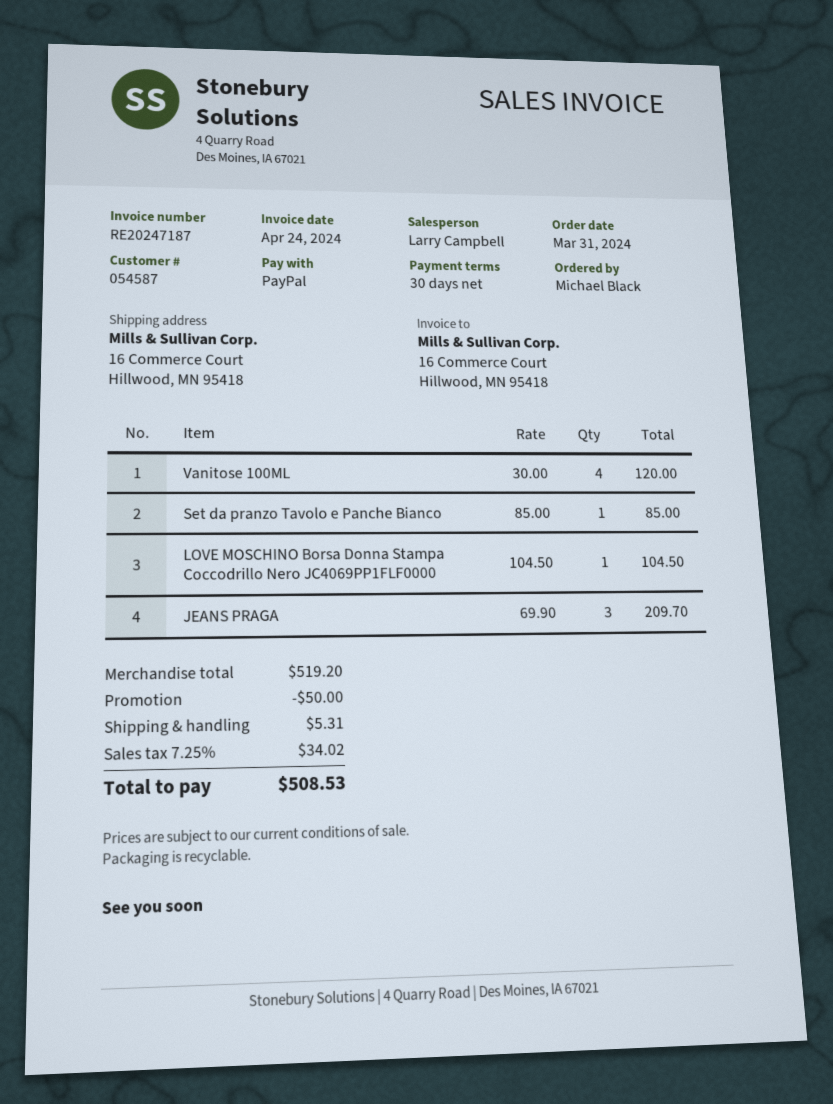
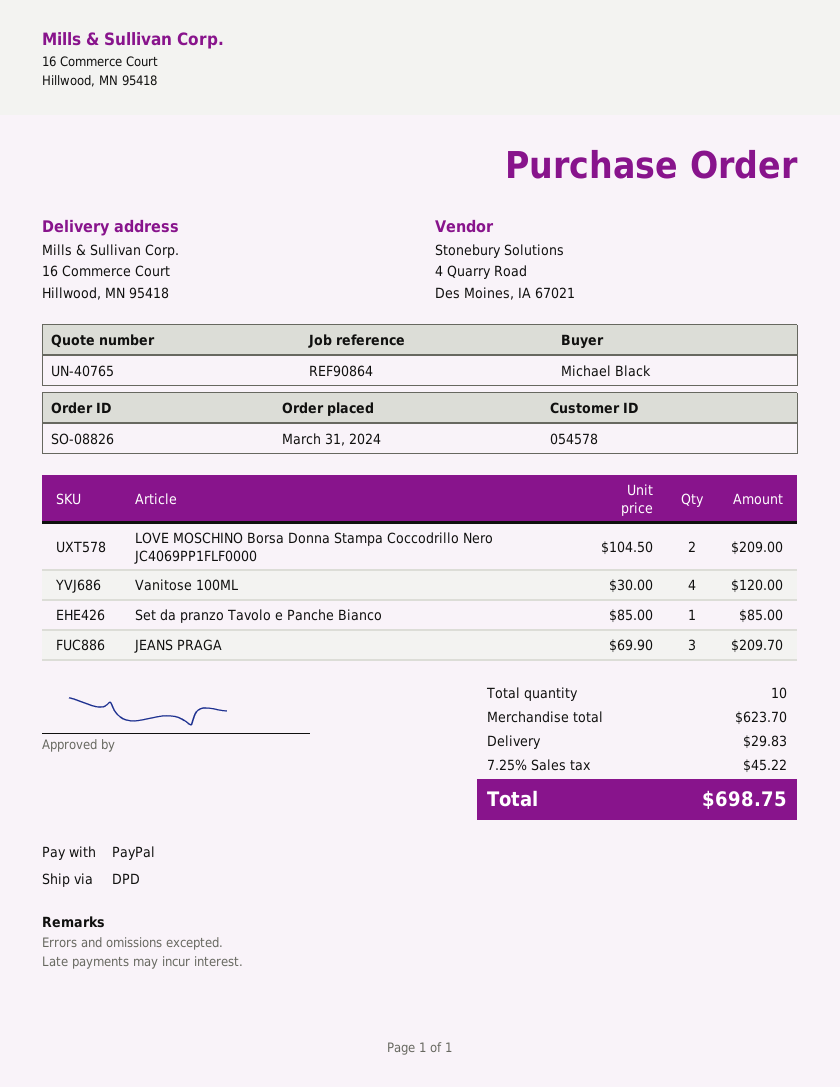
customer number: 054587 -> 054578
LOVE MOSCHINO Borsa Donna Stampa Coccodrillo Nero JC4069PP1FLF0000: 1 x 104.50 = 104.50 -> 2 x 104.50 = 209.00
subtotal: 519.20 -> 623.70
discount: 50.00 -> none
shipping: 5.31 -> 29.83
tax: 7.25% = 34.02 -> 7.25% = 45.22
total: 508.53 -> 698.75

